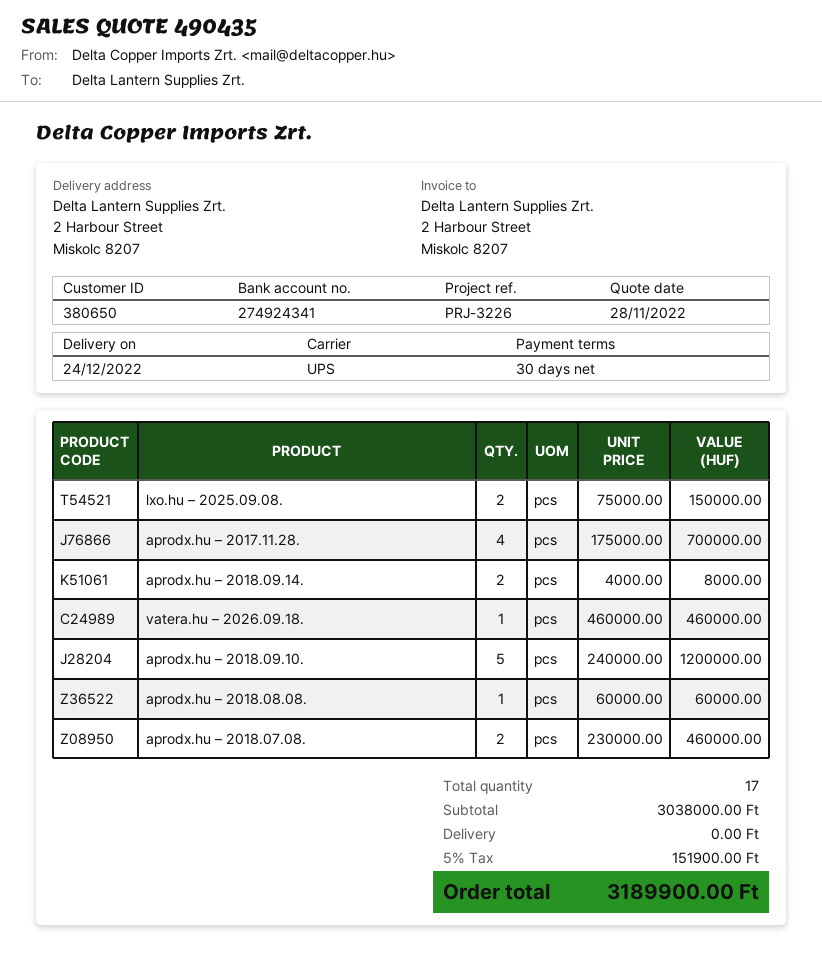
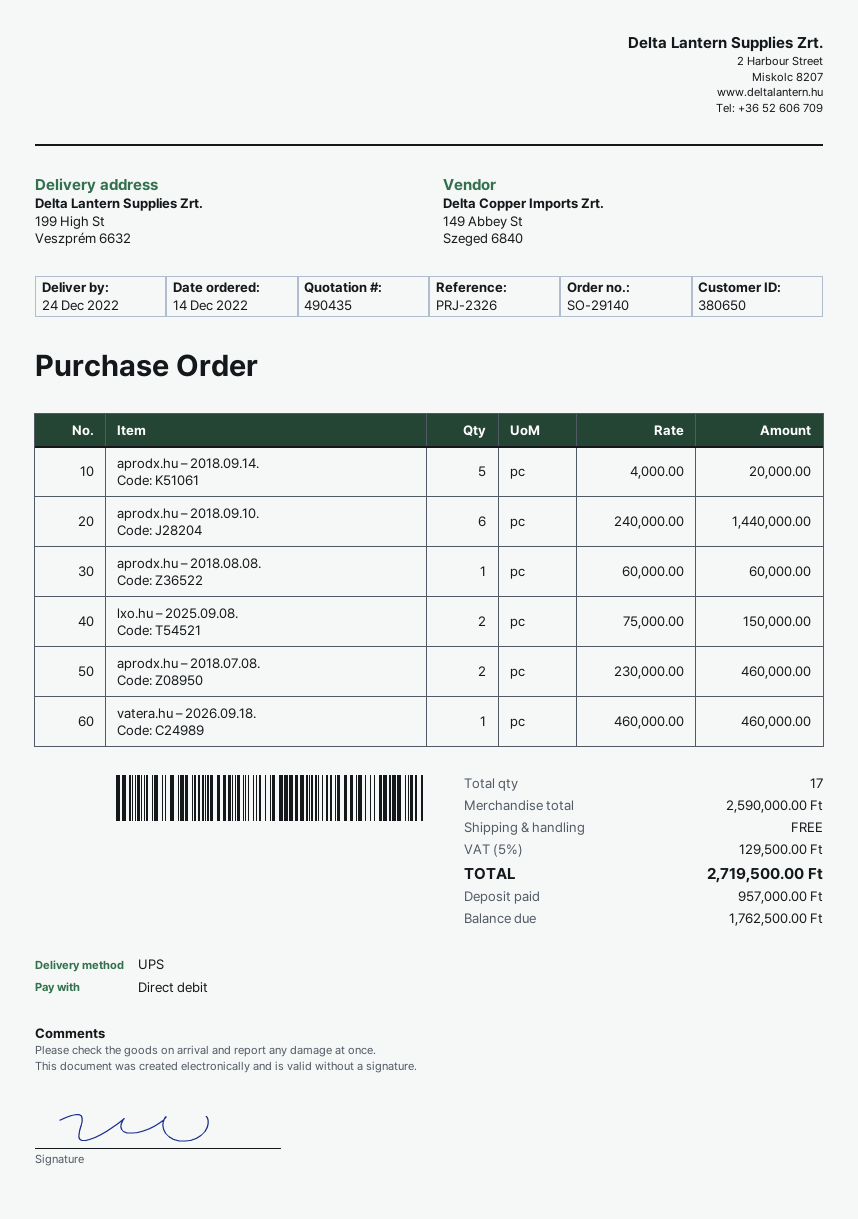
reference: PRJ-3226 -> PRJ-2326
ship to: 2 Harbour Street, Miskolc 8207 -> 199 High St, Veszprém 6632
aprodx.hu – 2017.11.28.: 4 x 175000.00 = 700000.00 -> none
aprodx.hu – 2018.09.14.: 2 x 4000.00 = 8000.00 -> 5 x 4000.00 = 20000.00
aprodx.hu – 2018.09.10.: 5 x 240000.00 = 1200000.00 -> 6 x 240000.00 = 1440000.00
subtotal: 3038000.00 -> 2590000.00
tax: 5% = 151900.00 -> 5% = 129500.00
total: 3189900.00 -> 2719500.00

